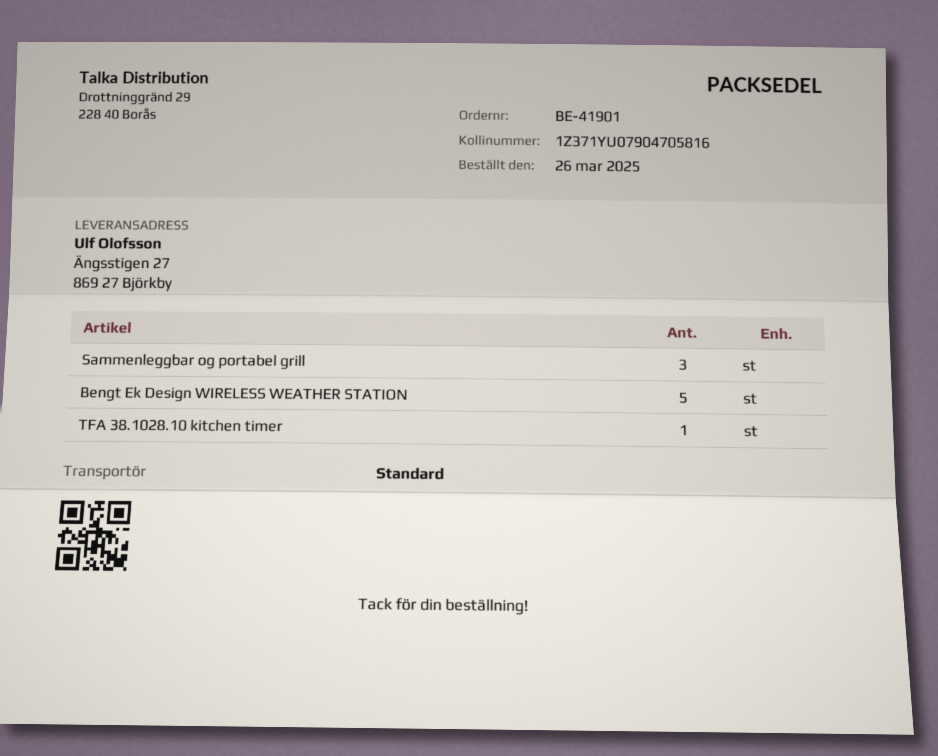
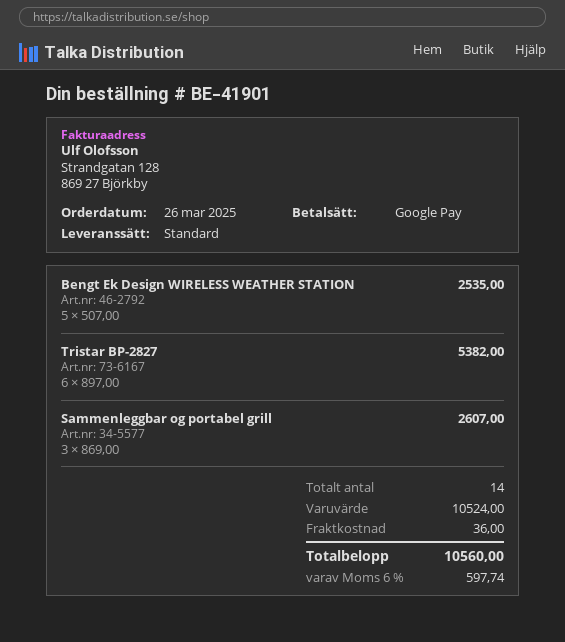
TFA 38.1028.10 kitchen timer: 1 -> none
Tristar BP-2827: none -> 6

